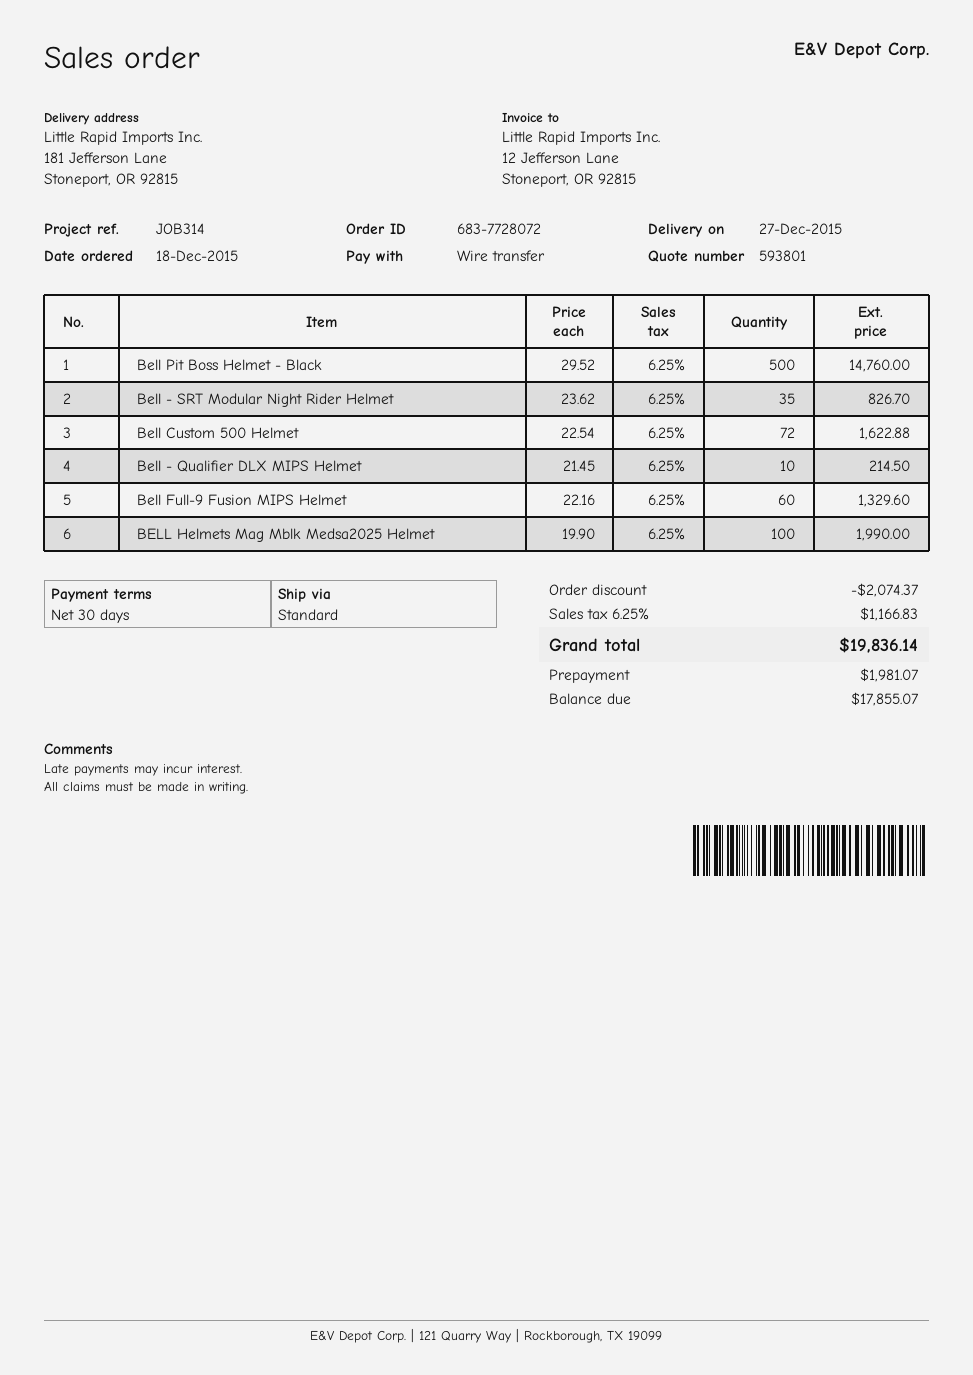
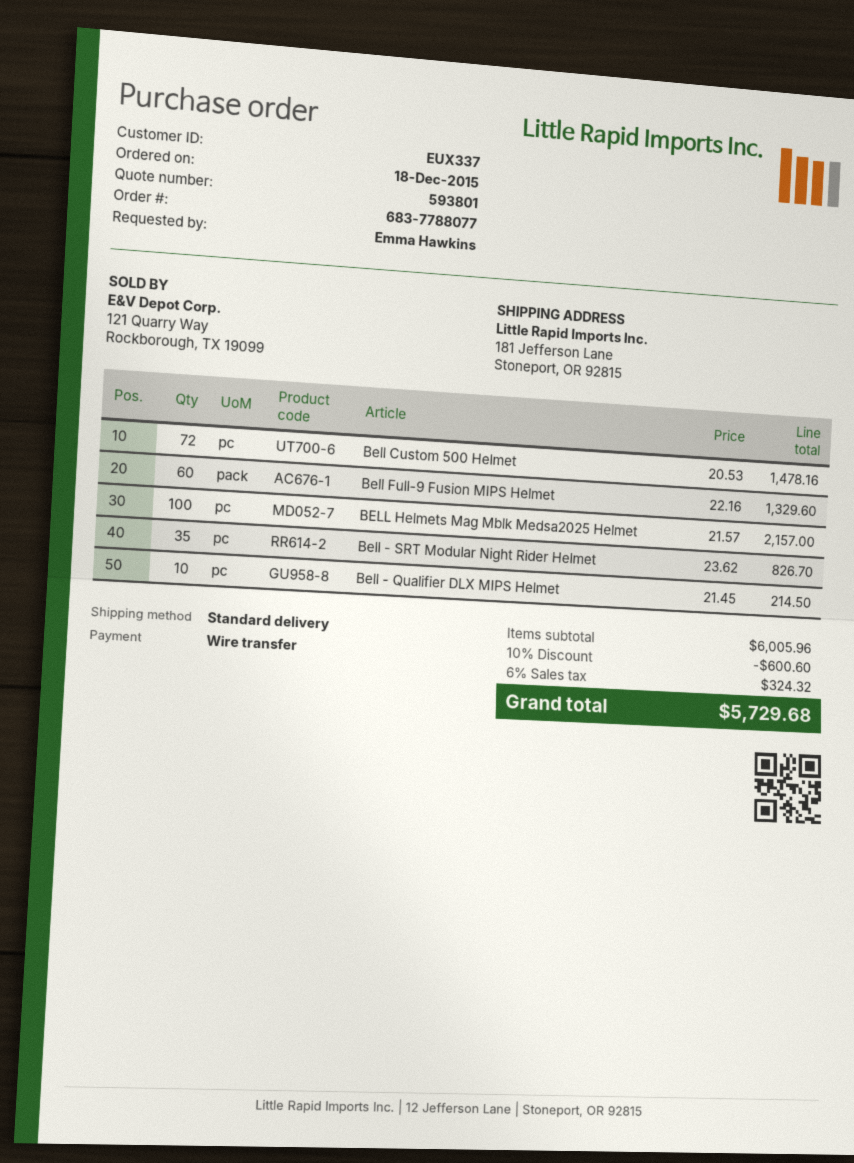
order number: 683-7728072 -> 683-7788077
Bell Pit Boss Helmet - Black: 500 x 29.52 = 14760.00 -> none
Bell Custom 500 Helmet: 72 x 22.54 = 1622.88 -> 72 x 20.53 = 1478.16
BELL Helmets Mag Mblk Medsa2025 Helmet: 100 x 19.90 = 1990.00 -> 100 x 21.57 = 2157.00
discount: 2074.37 -> 600.60
tax: 6.25% = 1166.83 -> 6% = 324.32
total: 19836.14 -> 5729.68

